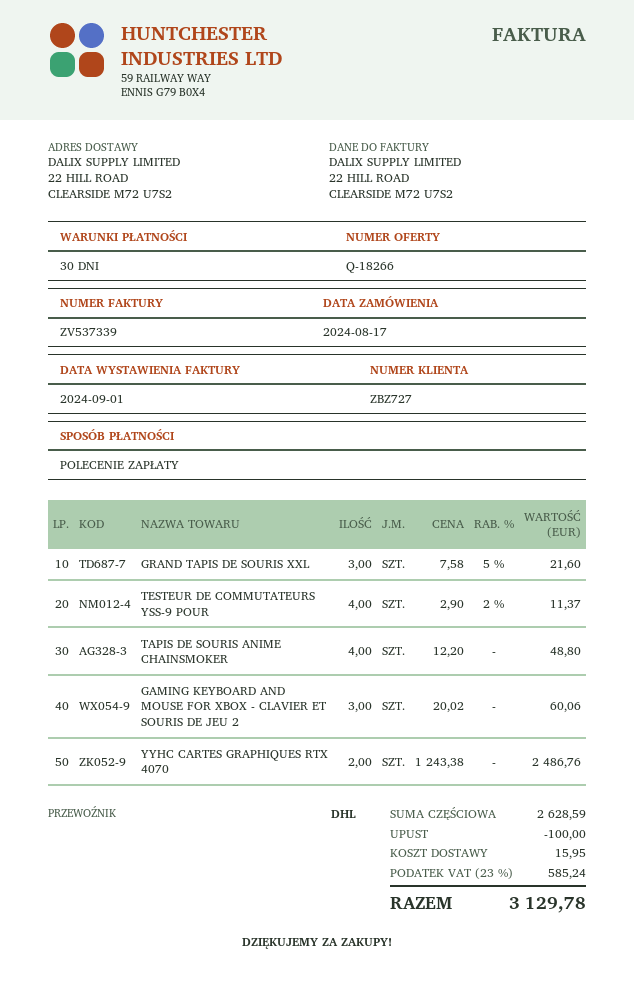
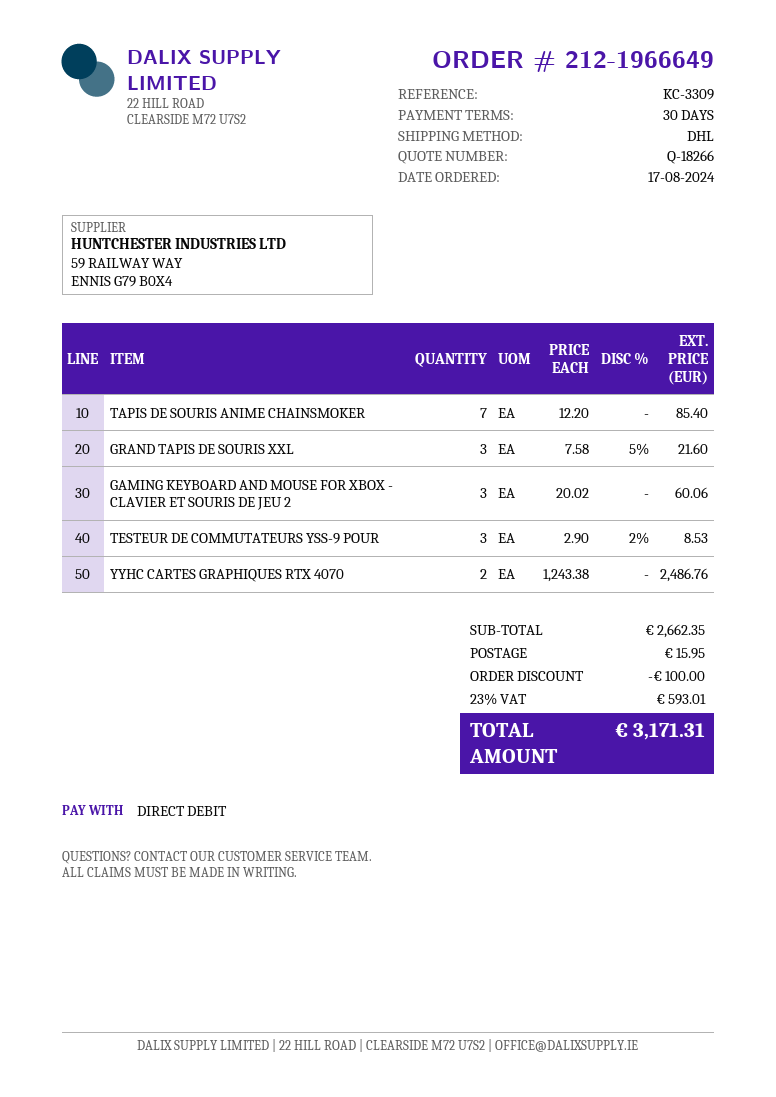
TESTEUR DE COMMUTATEURS YSS-9 POUR: 4 x 2.90 - 2% = 11.37 -> 3 x 2.90 - 2% = 8.53
TAPIS DE SOURIS ANIME CHAINSMOKER: 4 x 12.20 = 48.80 -> 7 x 12.20 = 85.40
subtotal: 2628.59 -> 2662.35
tax: 23% = 585.24 -> 23% = 593.01
total: 3129.78 -> 3171.31

